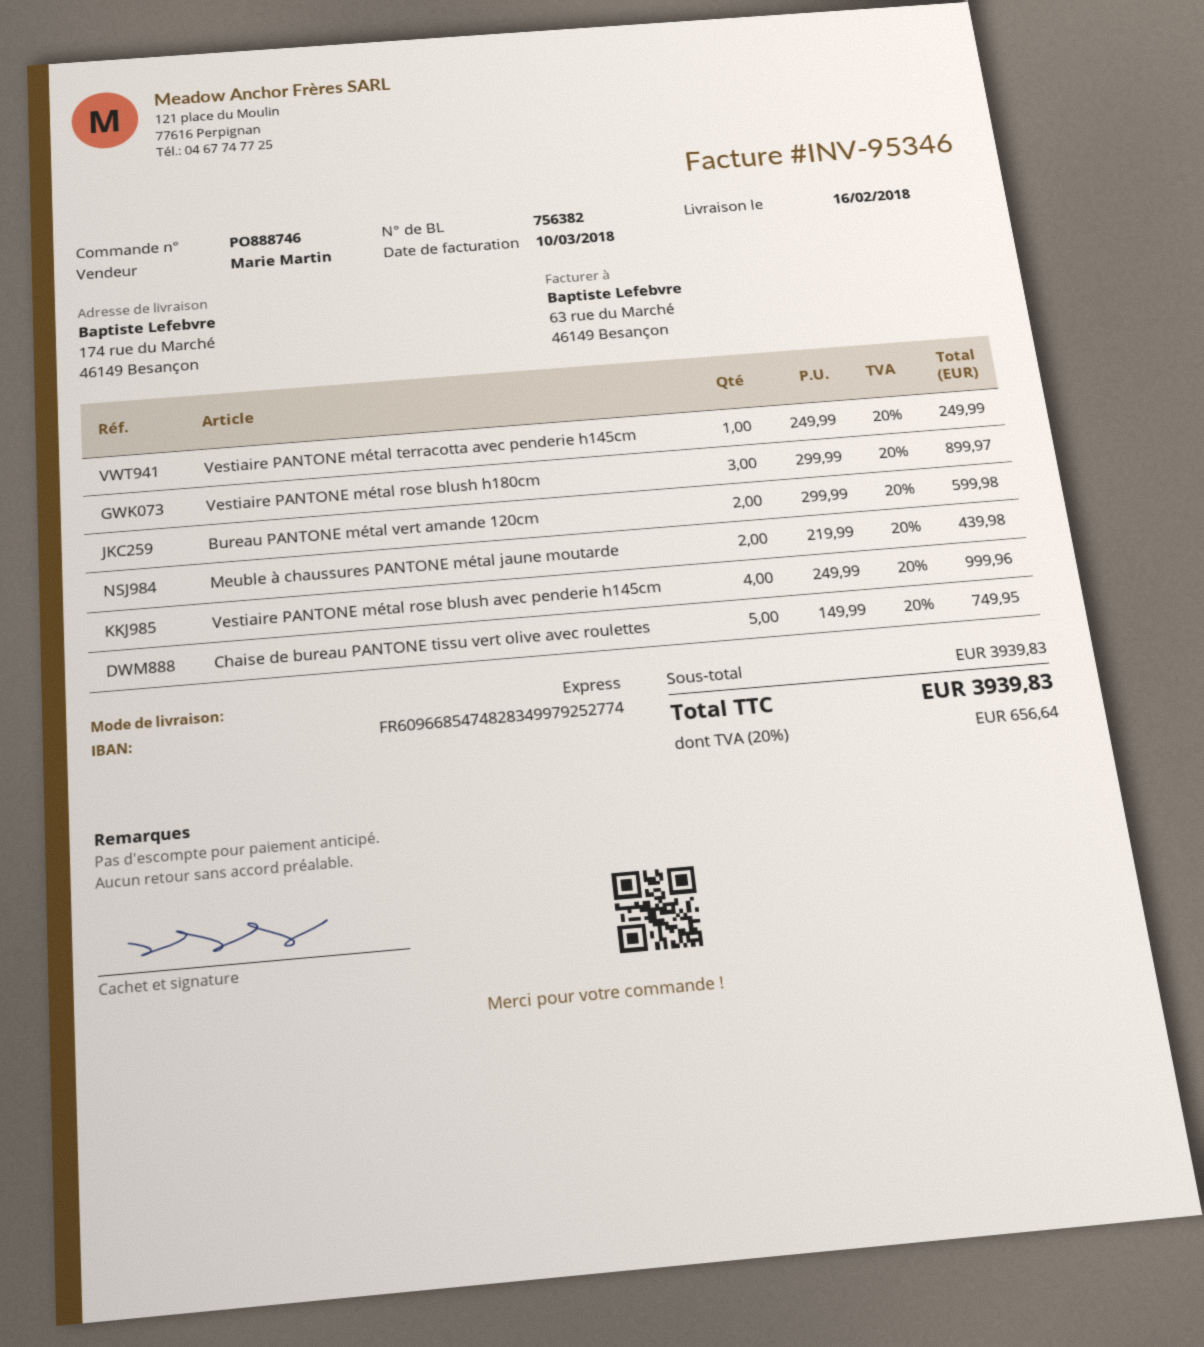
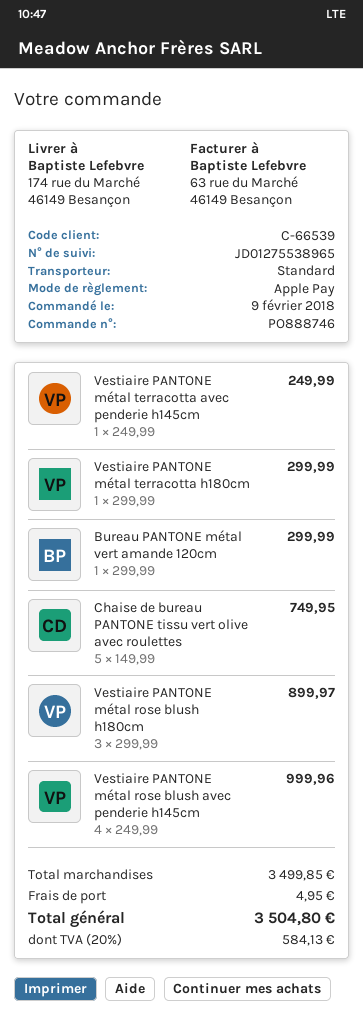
shipping method: express -> standard
Bureau PANTONE métal vert amande 120cm: 2 x 299.99 = 599.98 -> 1 x 299.99 = 299.99
Meuble à chaussures PANTONE métal jaune moutarde: 2 x 219.99 = 439.98 -> none
Vestiaire PANTONE métal terracotta h180cm: none -> 1 x 299.99 = 299.99
subtotal: 3939.83 -> 3499.85
shipping: none -> 4.95
tax: 20% = 656.64 -> 20% = 584.13
total: 3939.83 -> 3504.80

